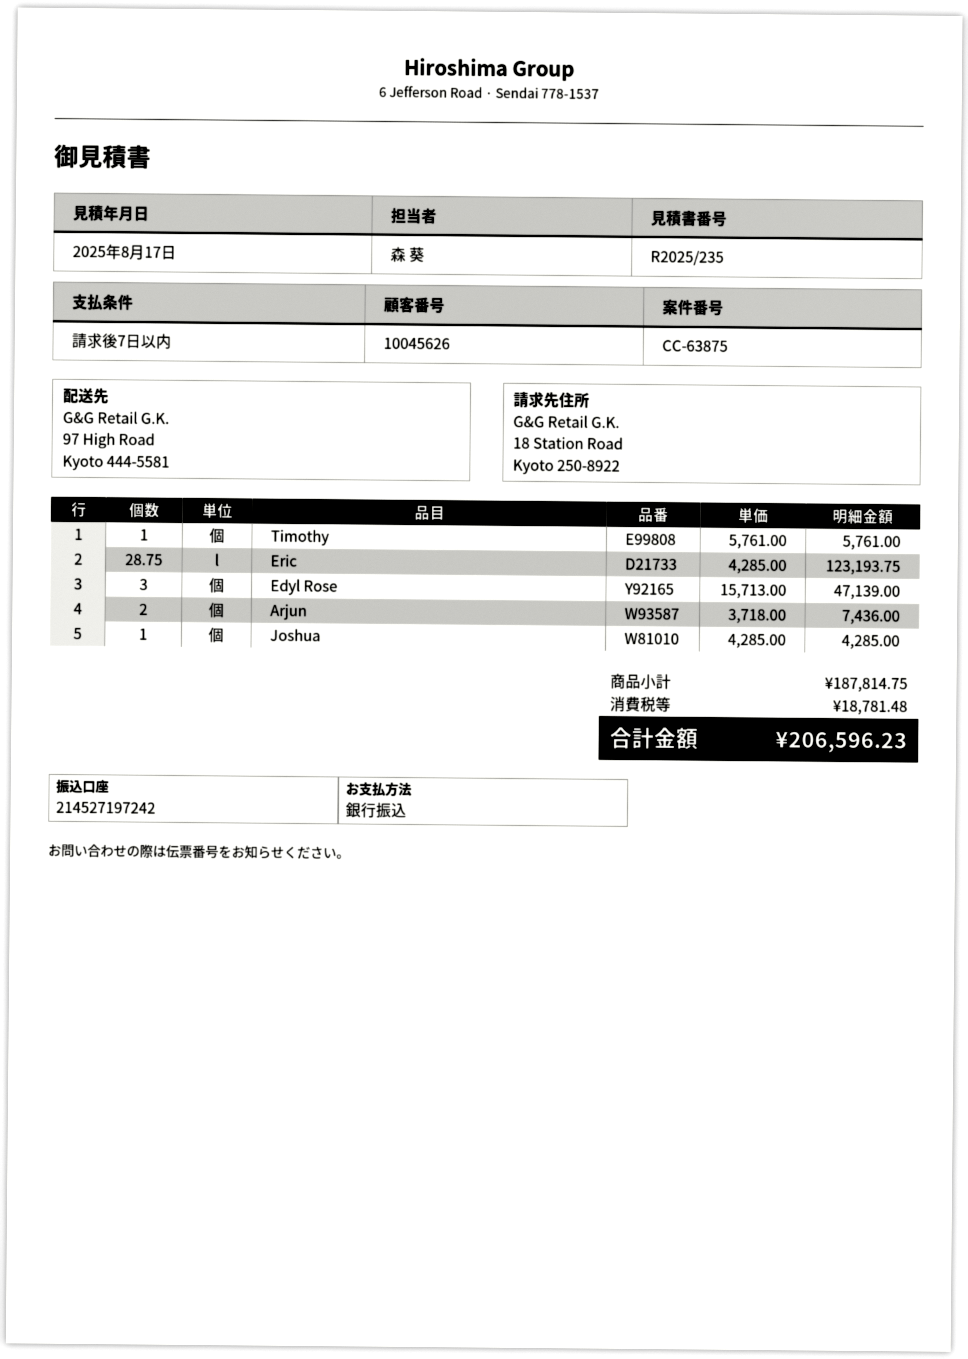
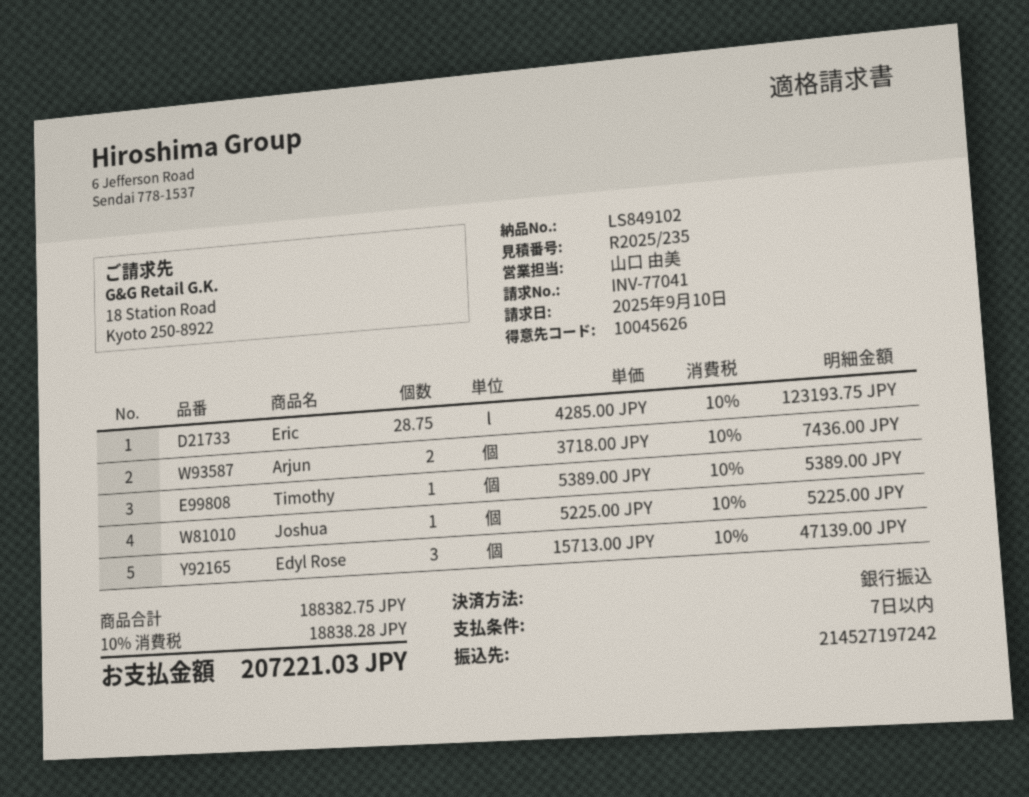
sales rep: 森 葵 -> 山口 由美
Timothy: 1 x 5761.00 = 5761.00 -> 1 x 5389.00 = 5389.00
Joshua: 1 x 4285.00 = 4285.00 -> 1 x 5225.00 = 5225.00
subtotal: 187814.75 -> 188382.75
tax: 18781.48 -> 18838.28
total: 206596.23 -> 207221.03

